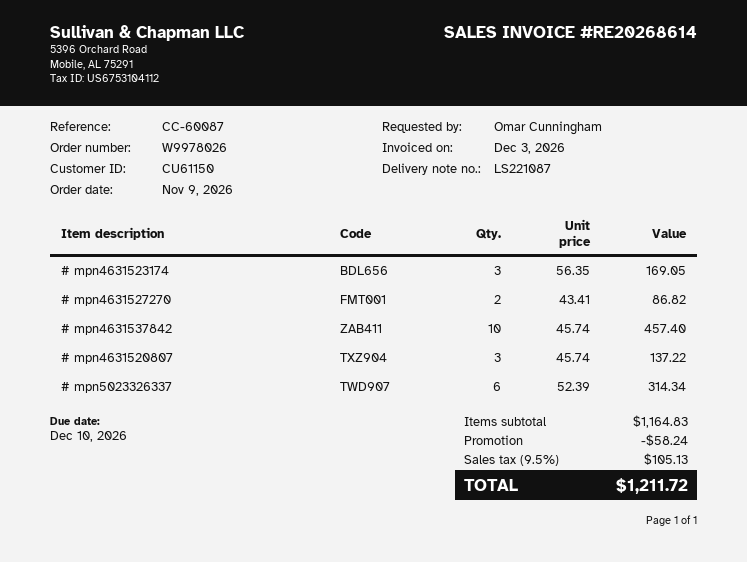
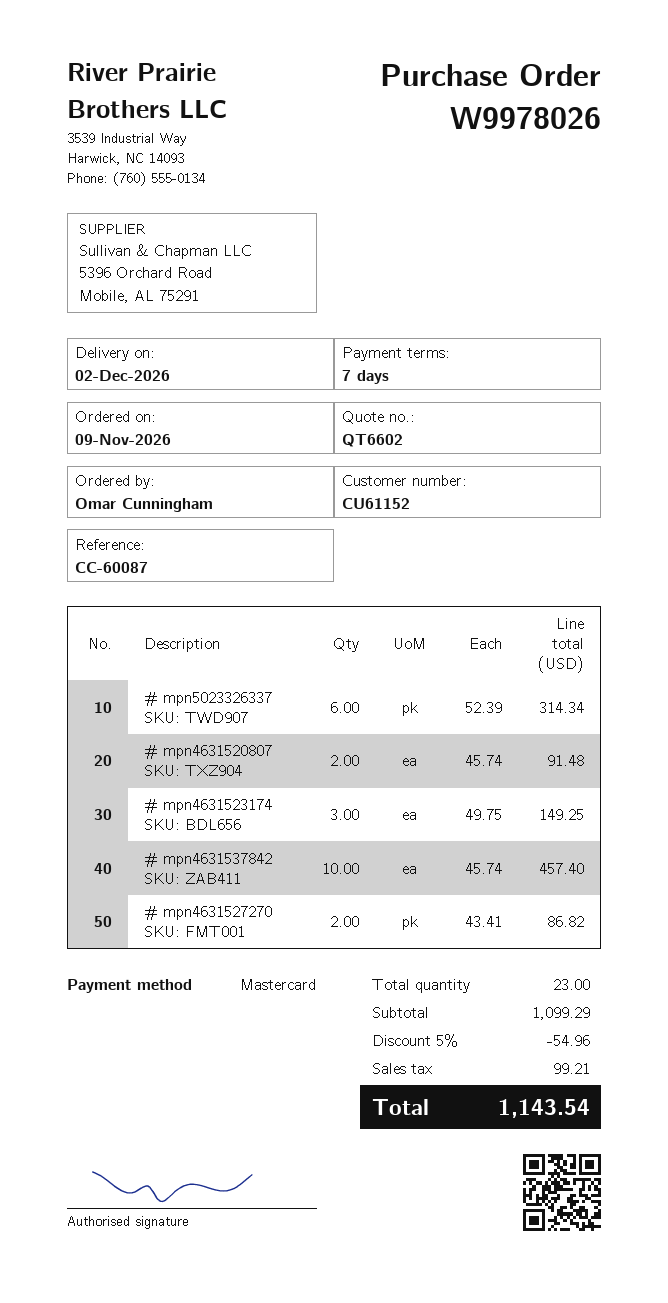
customer number: CU61150 -> CU61152
# mpn4631523174: 3 x 56.35 = 169.05 -> 3 x 49.75 = 149.25
# mpn4631520807: 3 x 45.74 = 137.22 -> 2 x 45.74 = 91.48
subtotal: 1164.83 -> 1099.29
discount: 58.24 -> 54.96
tax: 105.13 -> 99.21
total: 1211.72 -> 1143.54

